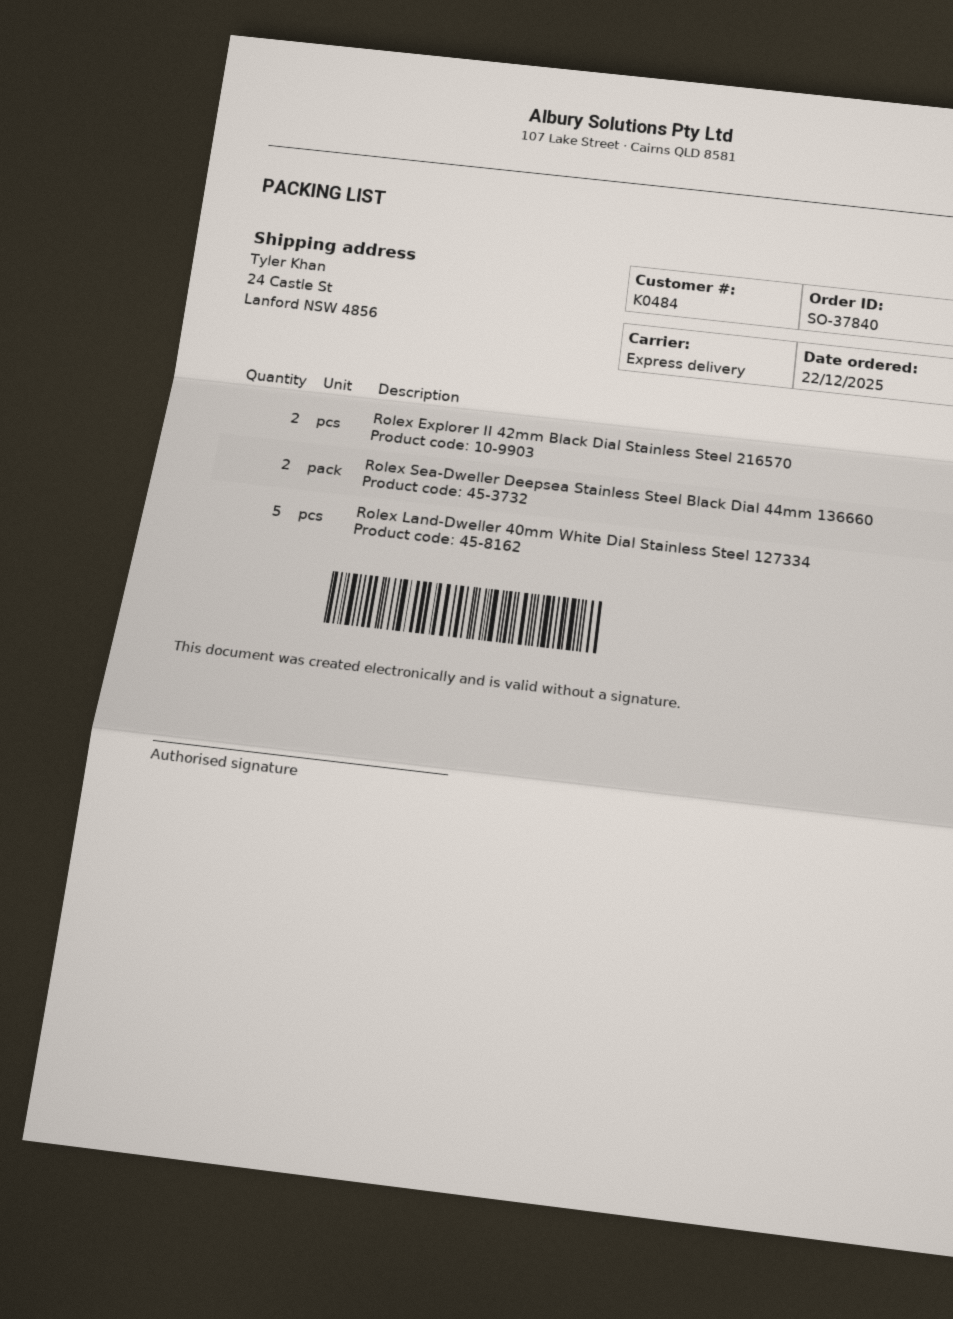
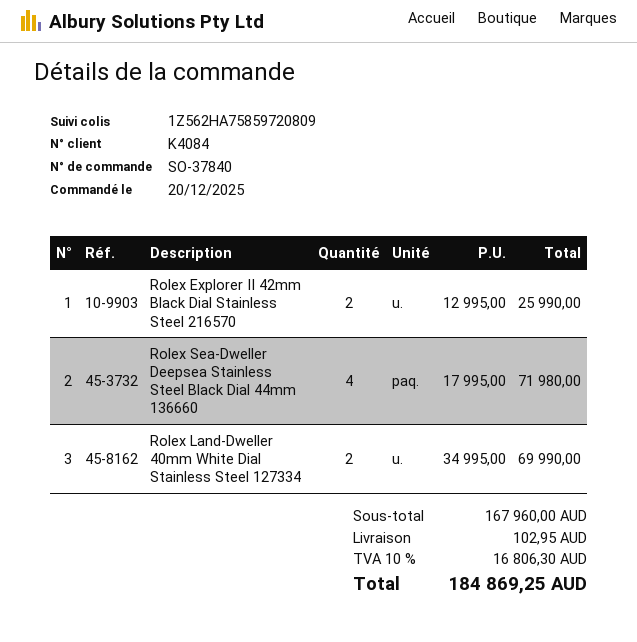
order date: 2025-12-22 -> 2025-12-20
customer number: K0484 -> K4084
Rolex Sea-Dweller Deepsea Stainless Steel Black Dial 44mm 136660: 2 -> 4
Rolex Land-Dweller 40mm White Dial Stainless Steel 127334: 5 -> 2

